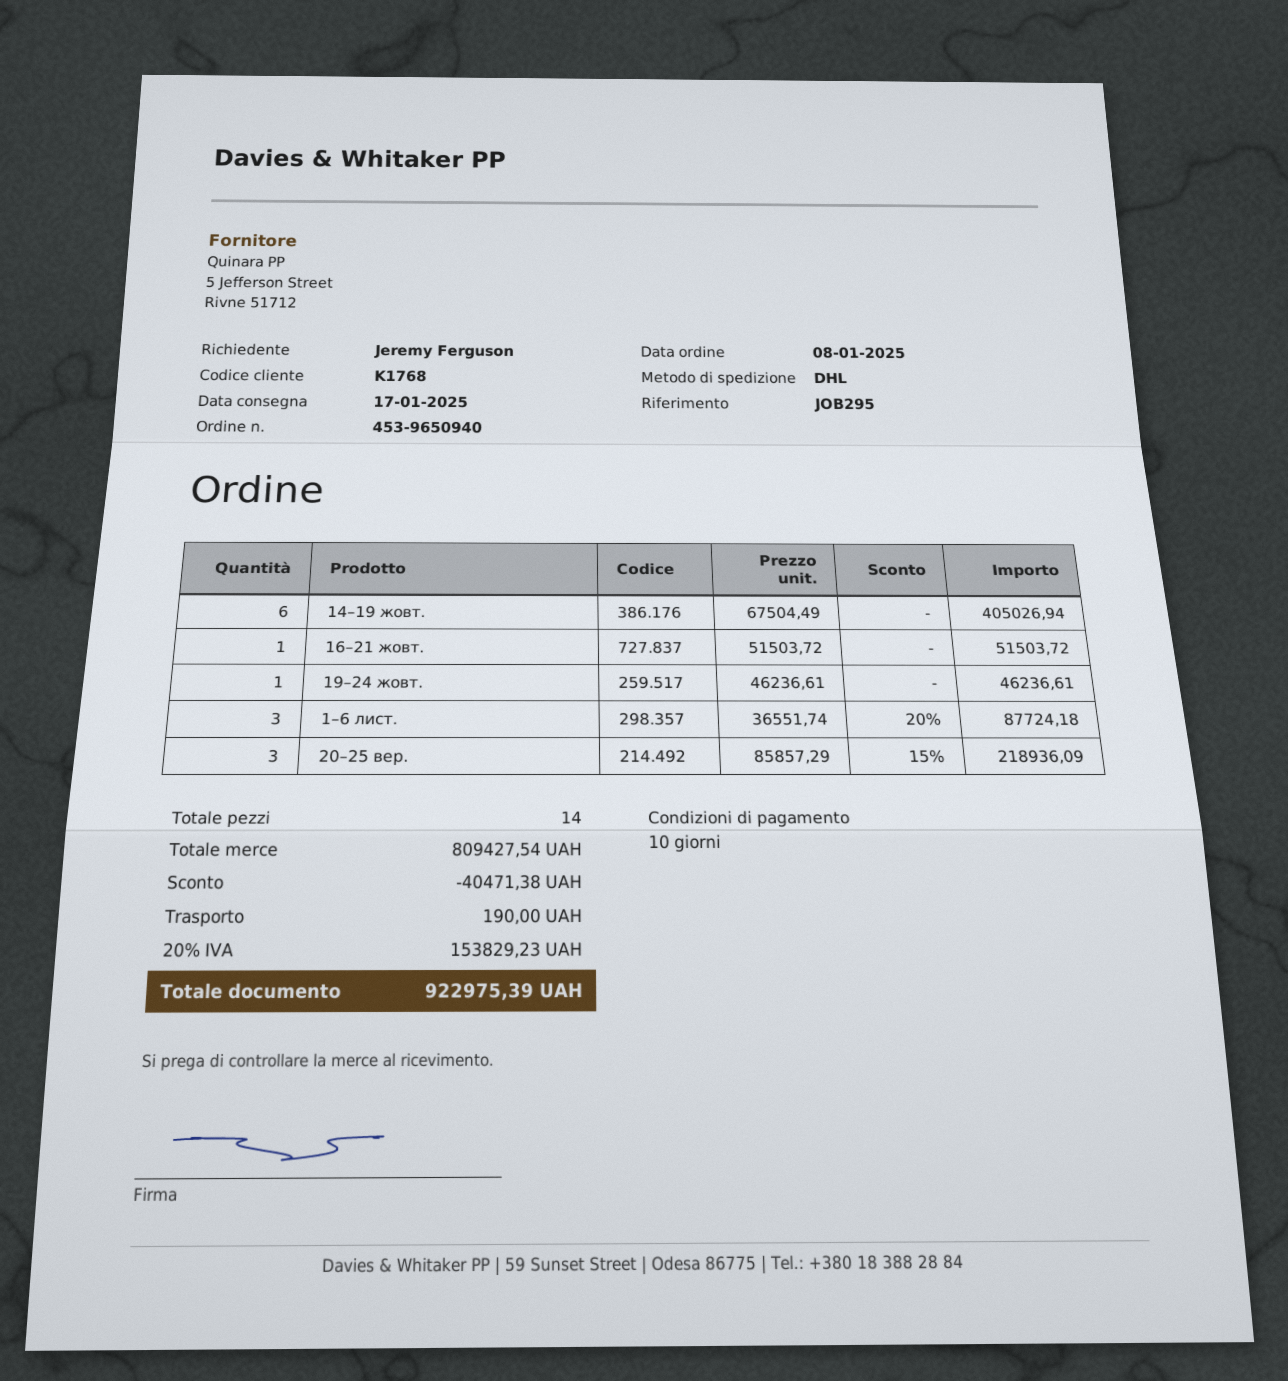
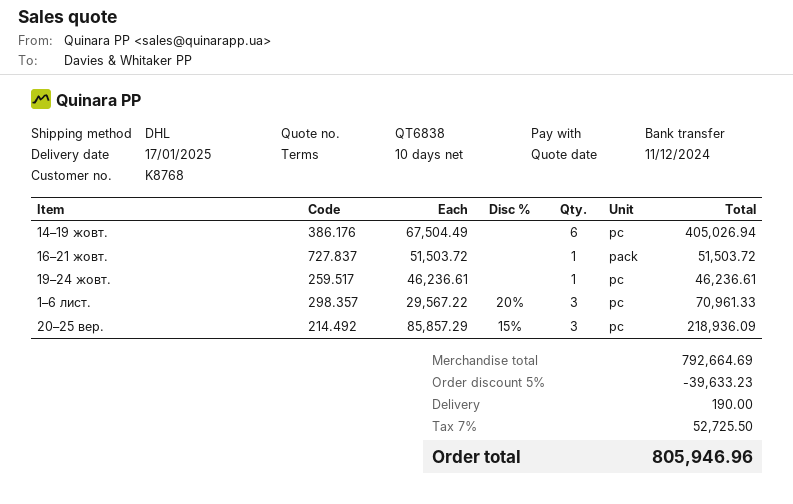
customer number: K1768 -> K8768
1–6 лист.: 3 x 36551.74 - 20% = 87724.18 -> 3 x 29567.22 - 20% = 70961.33
subtotal: 809427.54 -> 792664.69
discount: 40471.38 -> 39633.23
tax: 20% = 153829.23 -> 7% = 52725.50
total: 922975.39 -> 805946.96

